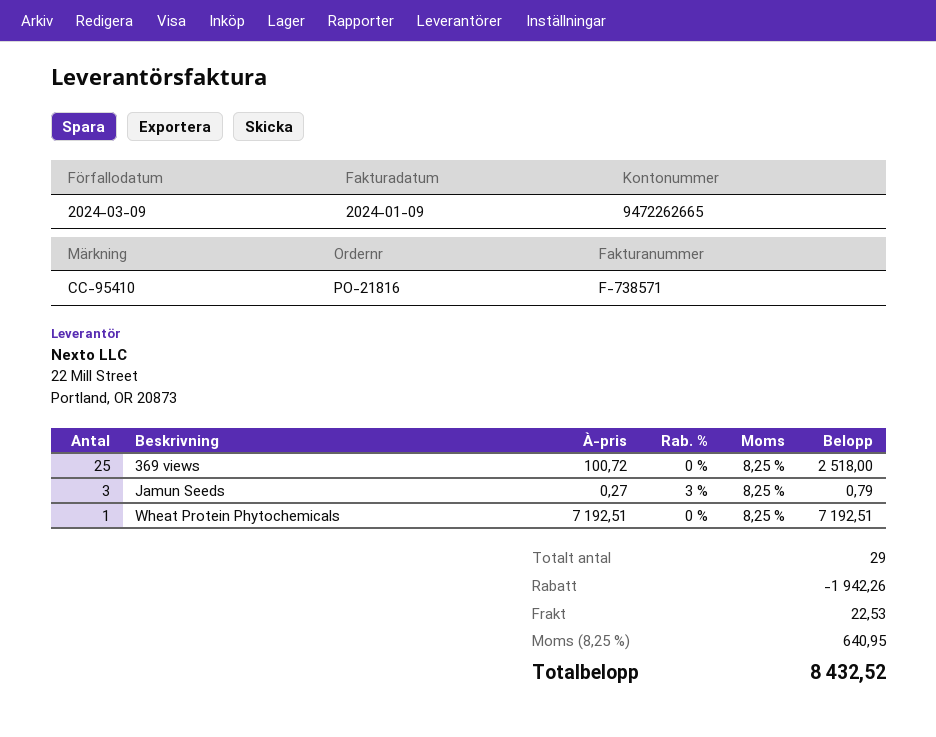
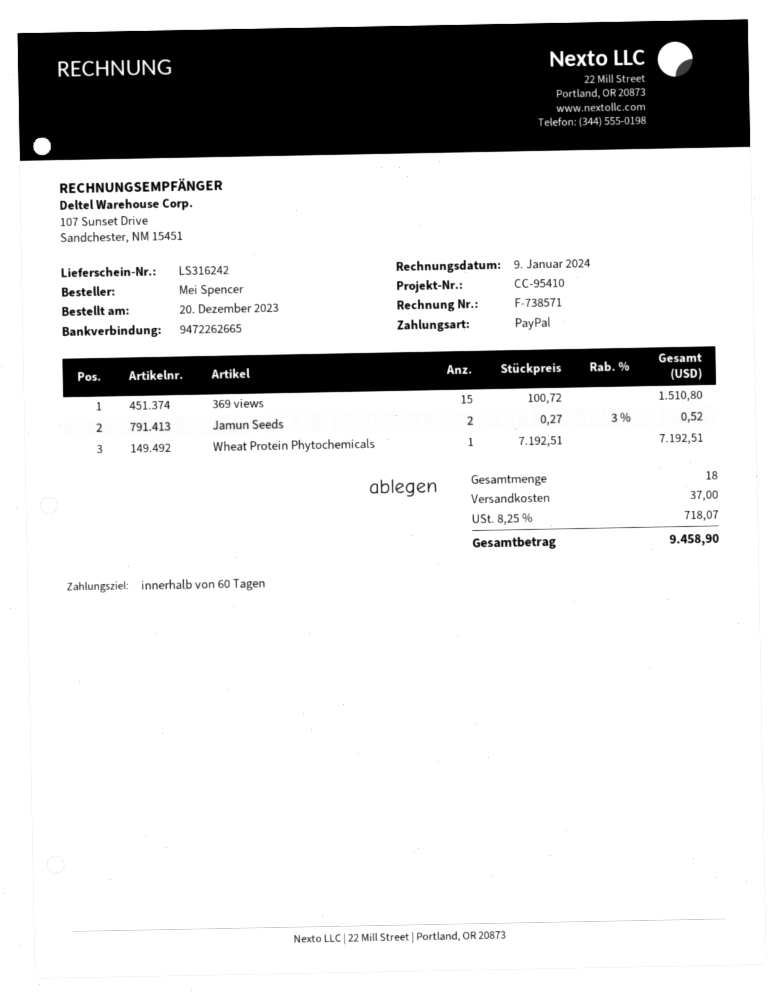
369 views: 25 x 100.72 = 2518.00 -> 15 x 100.72 = 1510.80
Jamun Seeds: 3 x 0.27 - 3% = 0.79 -> 2 x 0.27 - 3% = 0.52
total quantity: 29 -> 18
discount: 1942.26 -> none
shipping: 22.53 -> 37.00
tax: 8.25% = 640.95 -> 8.25% = 718.07
total: 8432.52 -> 9458.90

